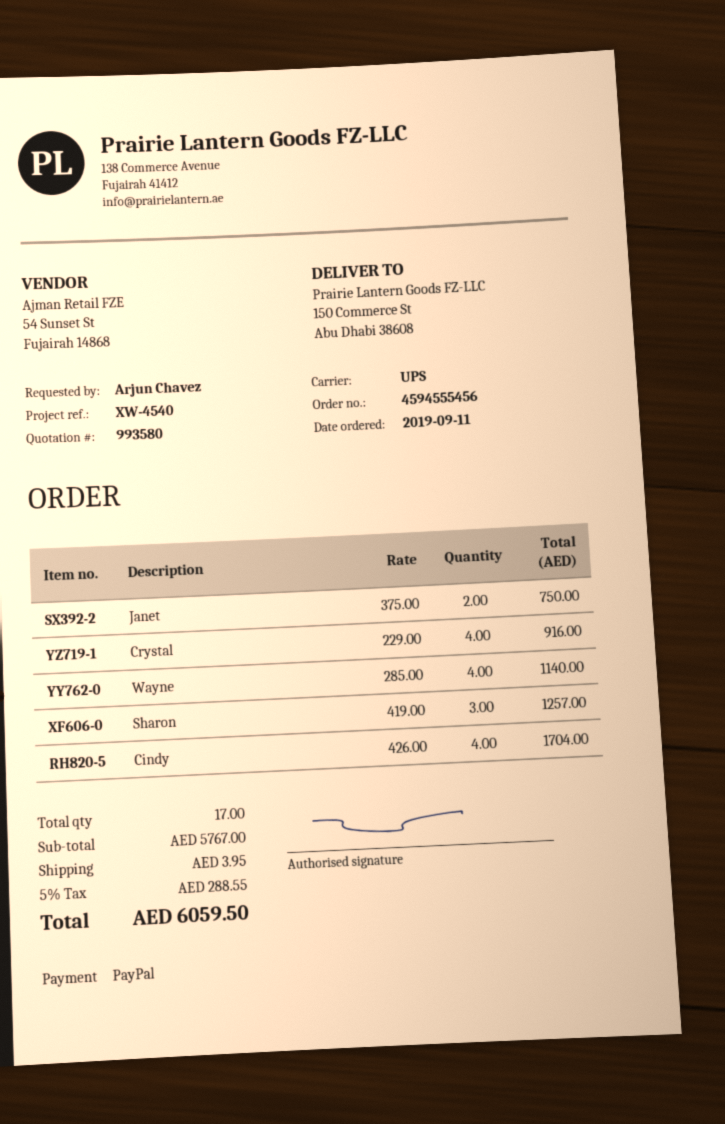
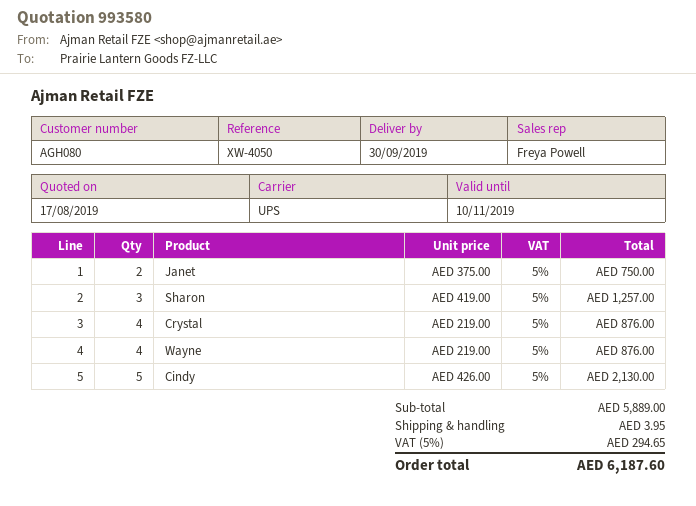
reference: XW-4540 -> XW-4050
Crystal: 4 x 229.00 = 916.00 -> 4 x 219.00 = 876.00
Wayne: 4 x 285.00 = 1140.00 -> 4 x 219.00 = 876.00
Cindy: 4 x 426.00 = 1704.00 -> 5 x 426.00 = 2130.00
subtotal: 5767.00 -> 5889.00
tax: 5% = 288.55 -> 5% = 294.65
total: 6059.50 -> 6187.60

